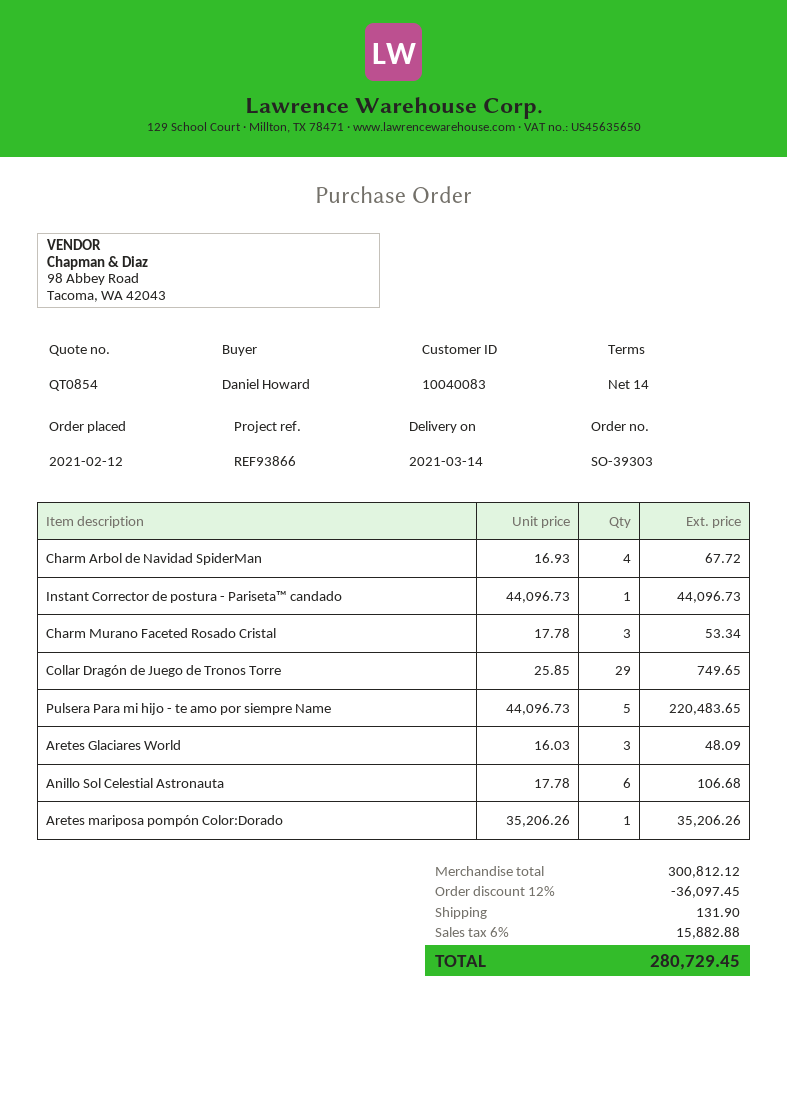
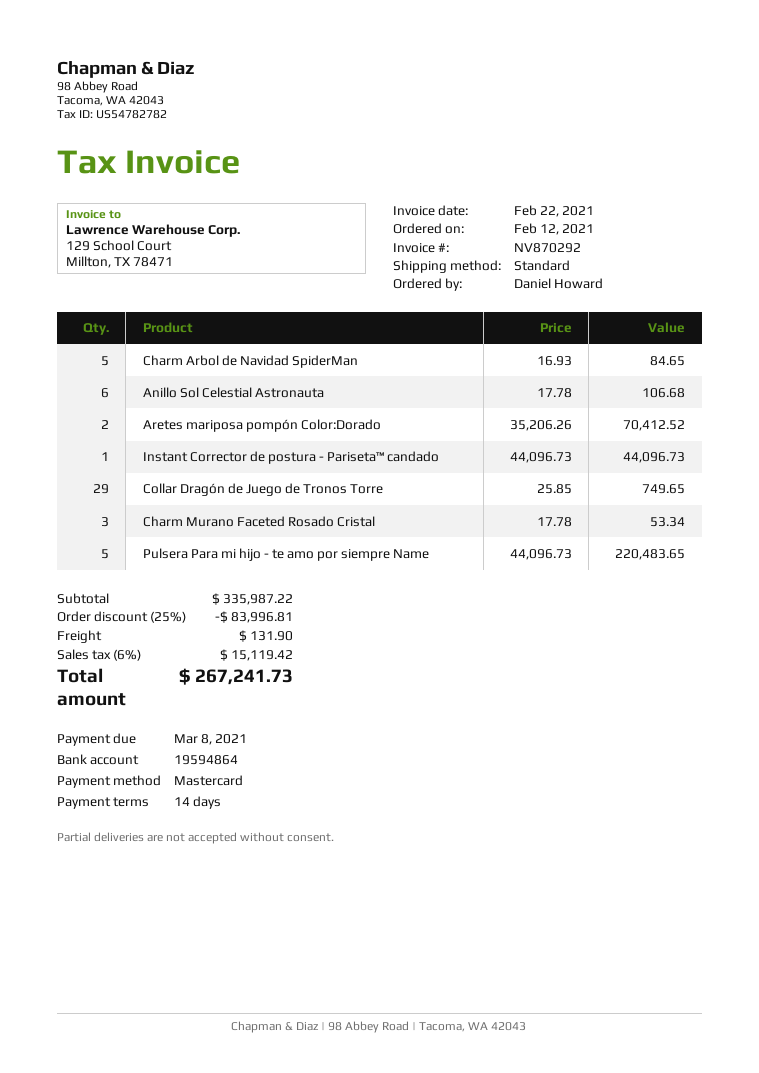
Charm Arbol de Navidad SpiderMan: 4 x 16.93 = 67.72 -> 5 x 16.93 = 84.65
Aretes Glaciares World: 3 x 16.03 = 48.09 -> none
Aretes mariposa pompón Color:Dorado: 1 x 35206.26 = 35206.26 -> 2 x 35206.26 = 70412.52
subtotal: 300812.12 -> 335987.22
discount: 12% = 36097.45 -> 25% = 83996.81
tax: 6% = 15882.88 -> 6% = 15119.42
total: 280729.45 -> 267241.73

